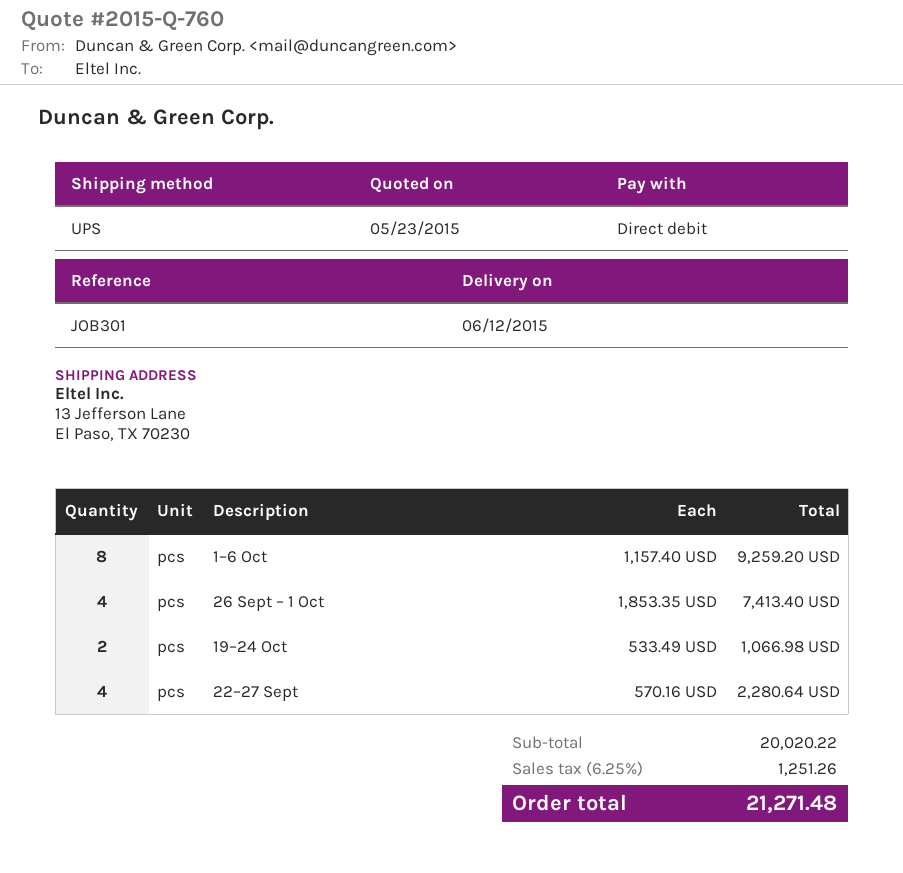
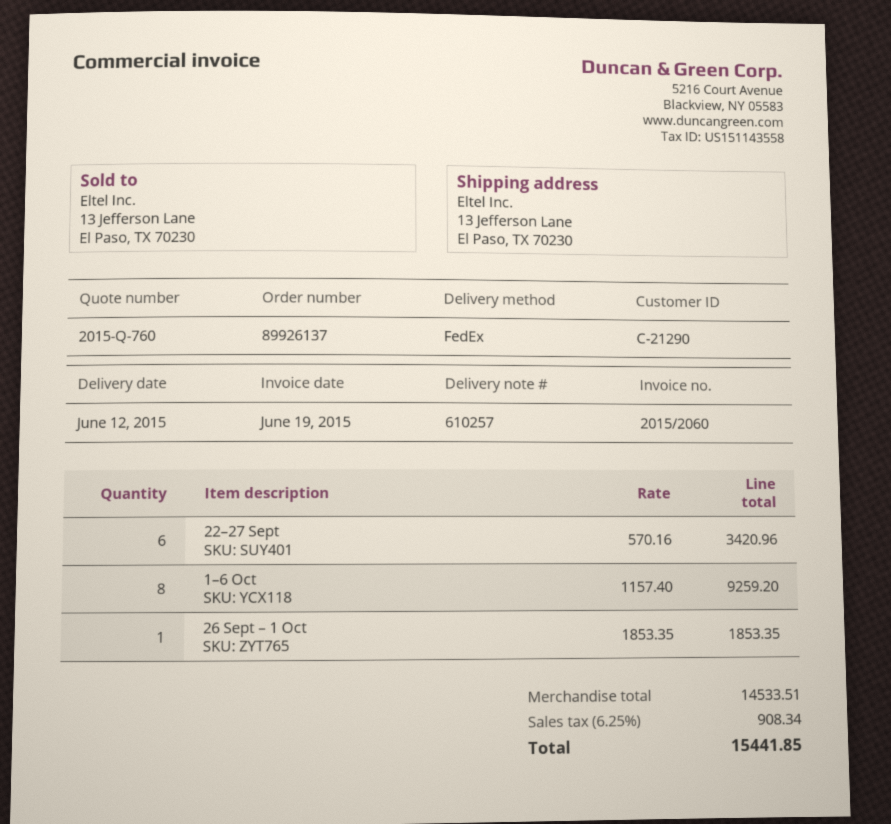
shipping method: UPS -> FedEx
26 Sept – 1 Oct: 4 x 1853.35 = 7413.40 -> 1 x 1853.35 = 1853.35
19–24 Oct: 2 x 533.49 = 1066.98 -> none
22–27 Sept: 4 x 570.16 = 2280.64 -> 6 x 570.16 = 3420.96
subtotal: 20020.22 -> 14533.51
tax: 6.25% = 1251.26 -> 6.25% = 908.34
total: 21271.48 -> 15441.85

